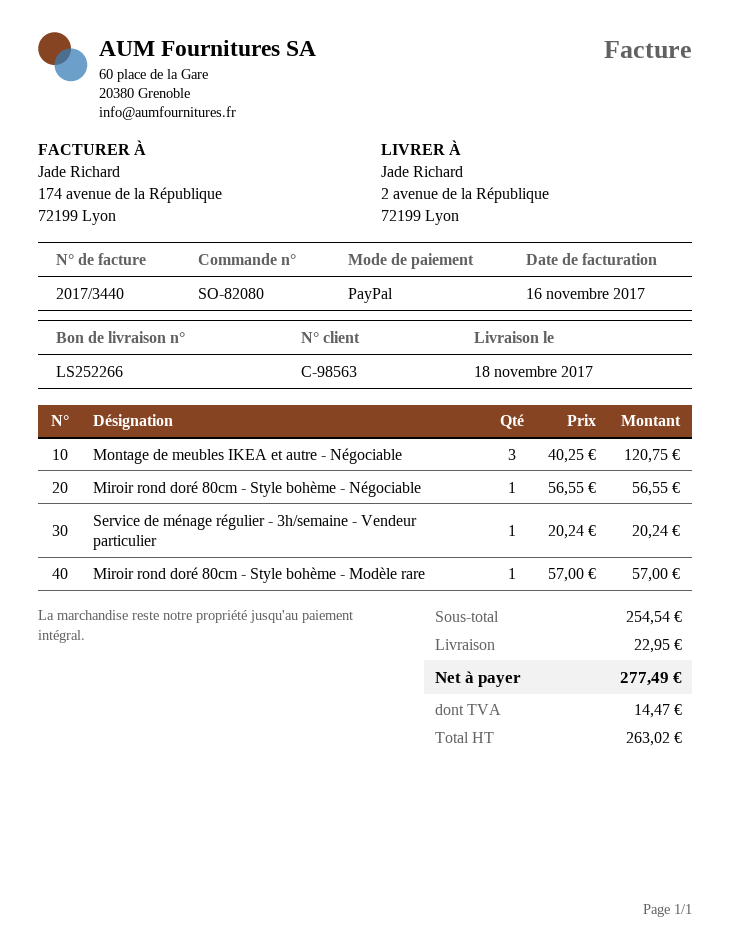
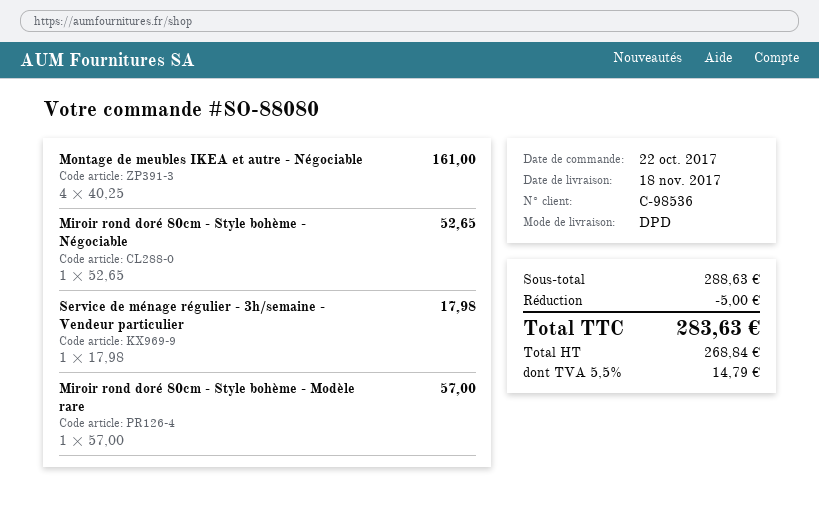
order number: SO-82080 -> SO-88080
customer number: C-98563 -> C-98536
Montage de meubles IKEA et autre - Négociable: 3 x 40.25 = 120.75 -> 4 x 40.25 = 161.00
Miroir rond doré 80cm - Style bohème - Négociable: 1 x 56.55 = 56.55 -> 1 x 52.65 = 52.65
Service de ménage régulier - 3h/semaine - Vendeur particulier: 1 x 20.24 = 20.24 -> 1 x 17.98 = 17.98
subtotal: 254.54 -> 288.63
discount: none -> 5.00
shipping: 22.95 -> none
net: 263.02 -> 268.84
tax: 14.47 -> 14.79
total: 277.49 -> 283.63

